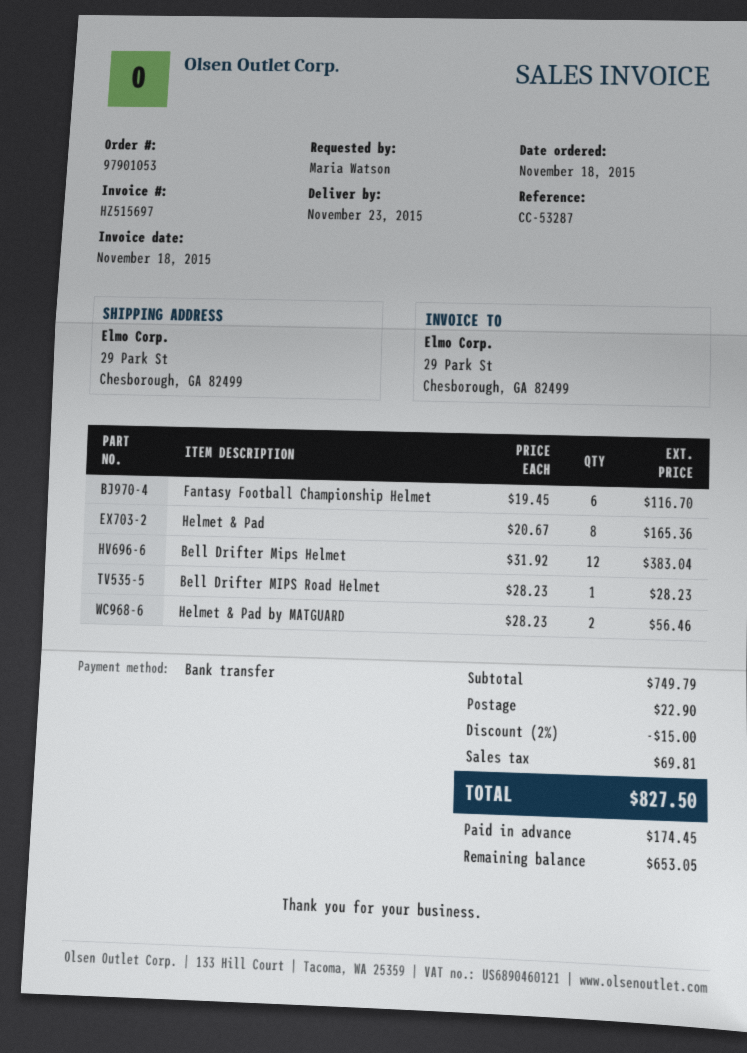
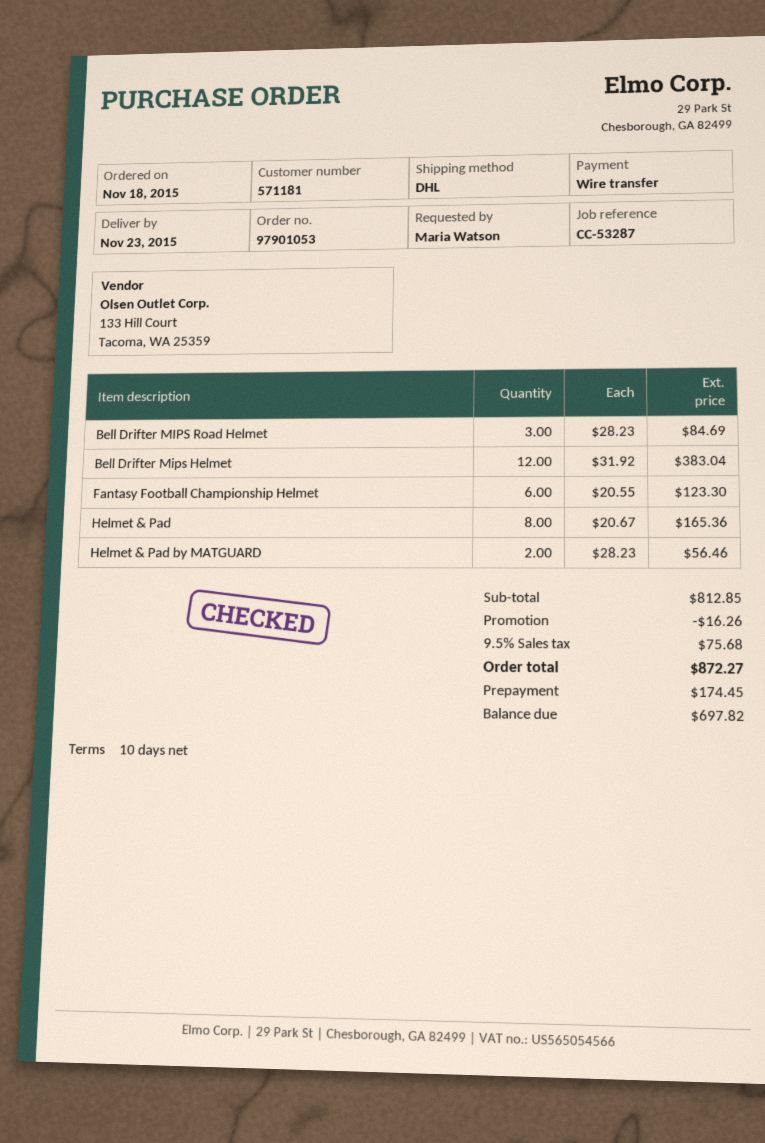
Fantasy Football Championship Helmet: 6 x 19.45 = 116.70 -> 6 x 20.55 = 123.30
Bell Drifter MIPS Road Helmet: 1 x 28.23 = 28.23 -> 3 x 28.23 = 84.69
subtotal: 749.79 -> 812.85
discount: 15.00 -> 16.26
shipping: 22.90 -> none
tax: 69.81 -> 75.68
total: 827.50 -> 872.27
balance: 653.05 -> 697.82

